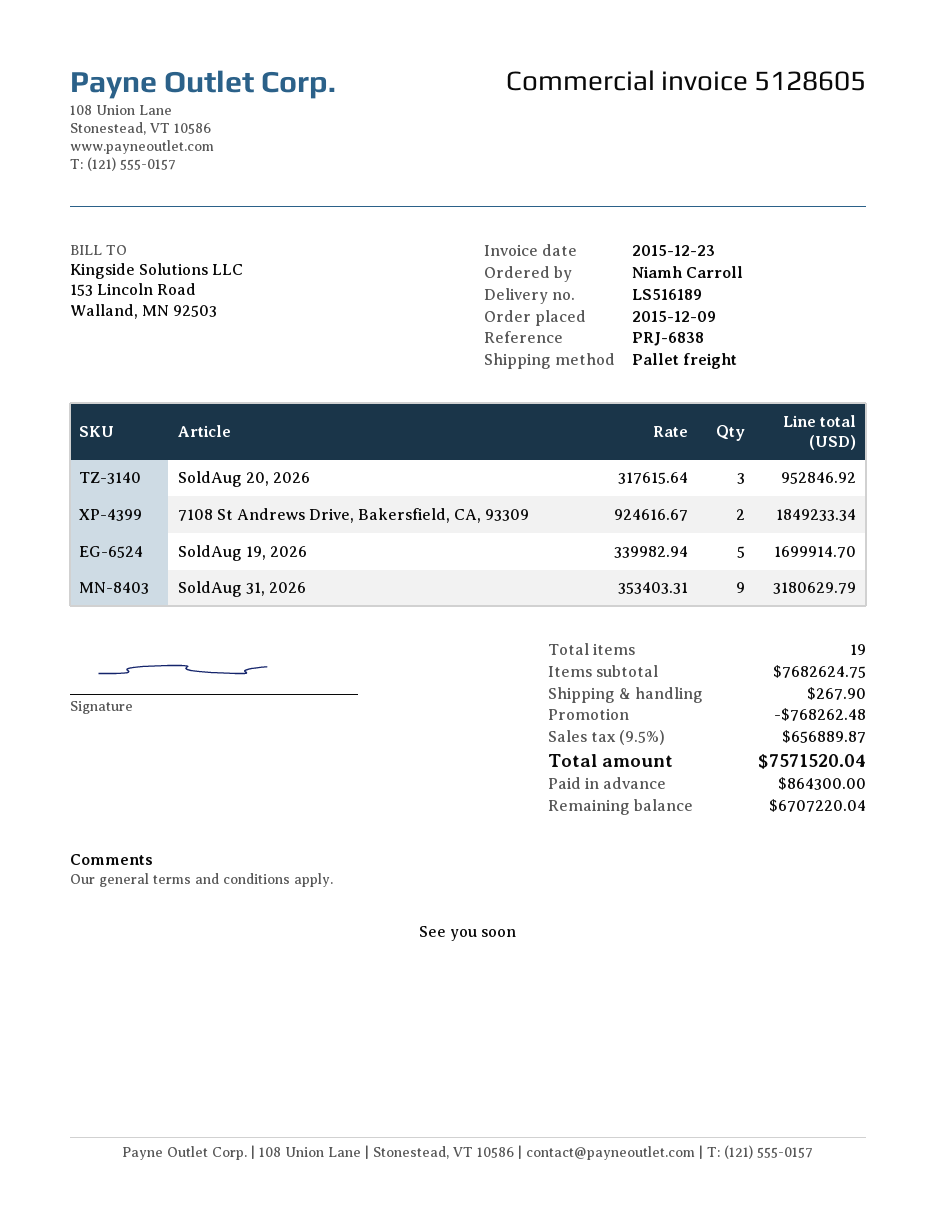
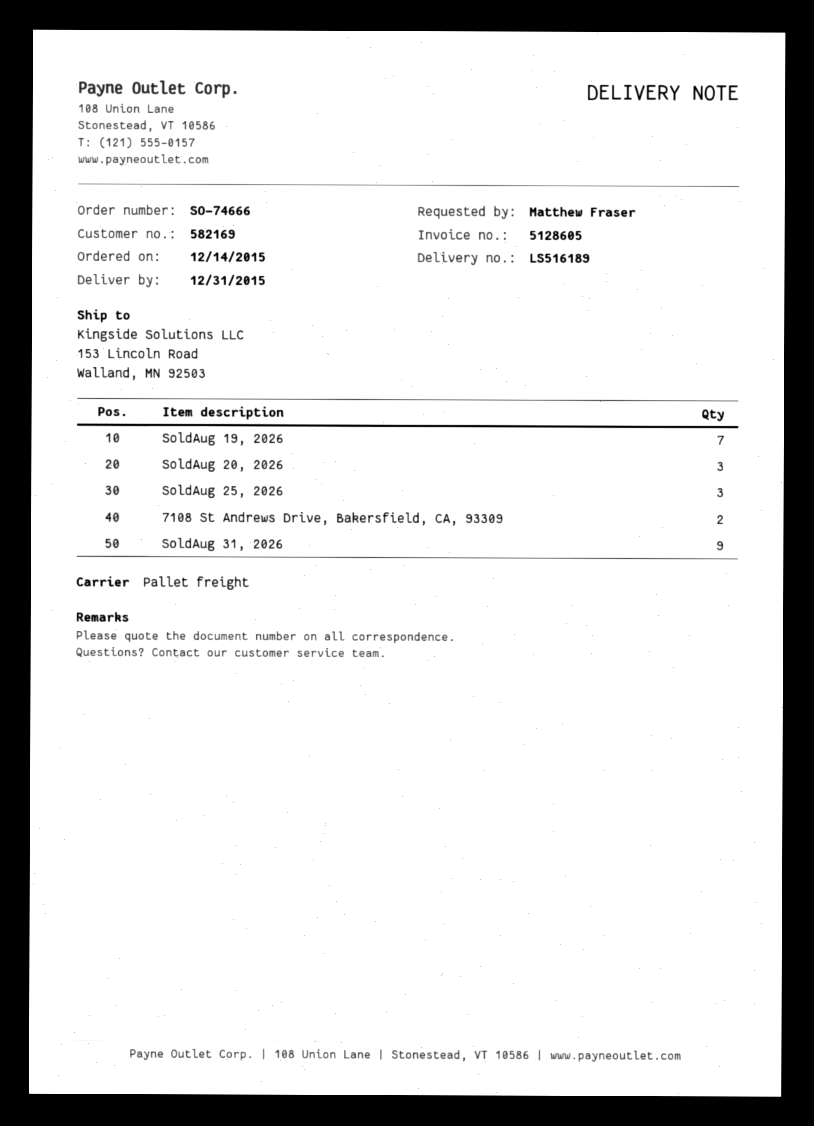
order date: 2015-12-09 -> 2015-12-14
ordered by: Niamh Carroll -> Matthew Fraser
SoldAug 19, 2026: 5 -> 7
SoldAug 25, 2026: none -> 3

